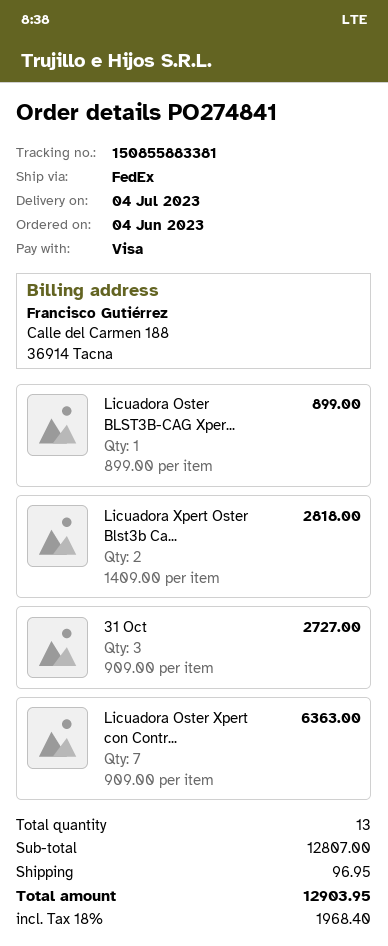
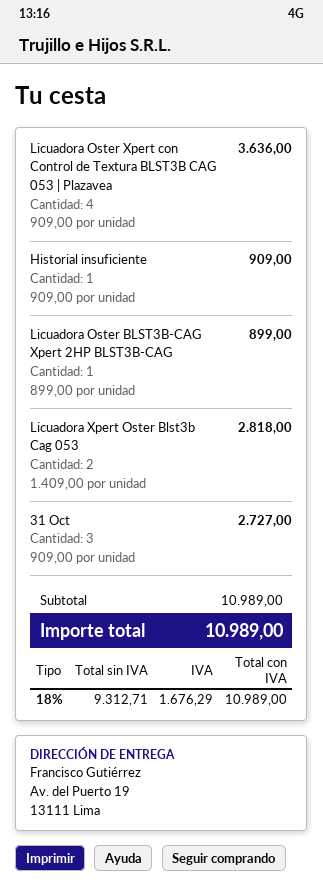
Licuadora Oster Xpert con Contr...: 7 x 909.00 = 6363.00 -> 4 x 909.00 = 3636.00
Historial insuficiente: none -> 1 x 909.00 = 909.00
subtotal: 12807.00 -> 10989.00
shipping: 96.95 -> none
tax: 18% = 1968.40 -> 18% = 1676.29
total: 12903.95 -> 10989.00

